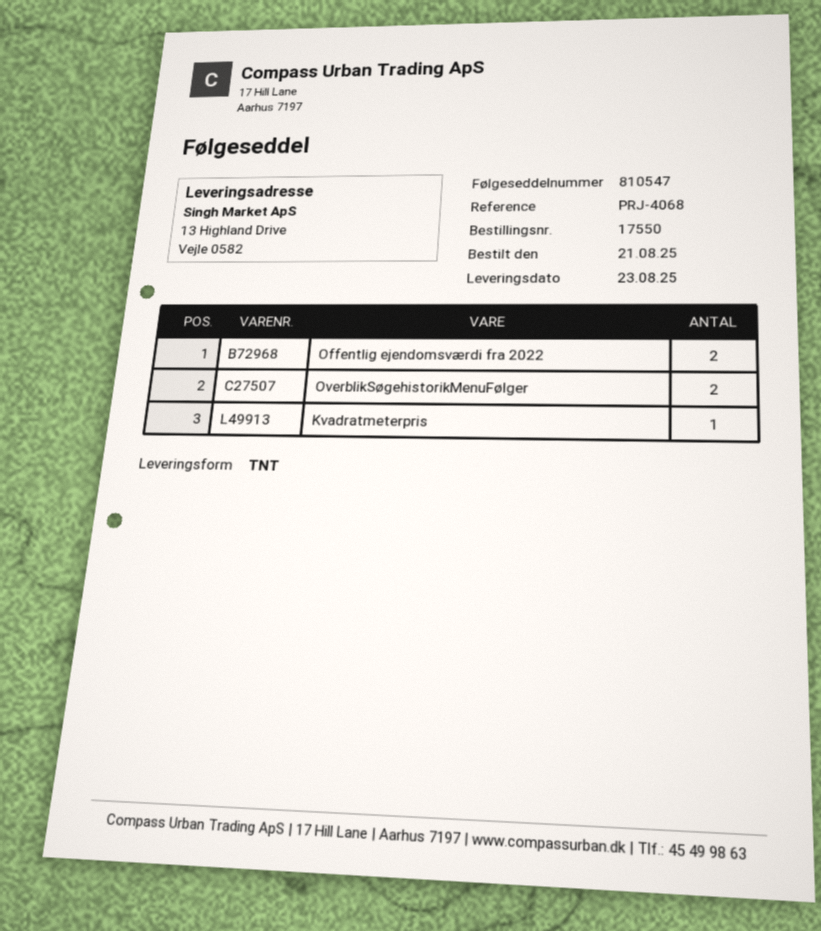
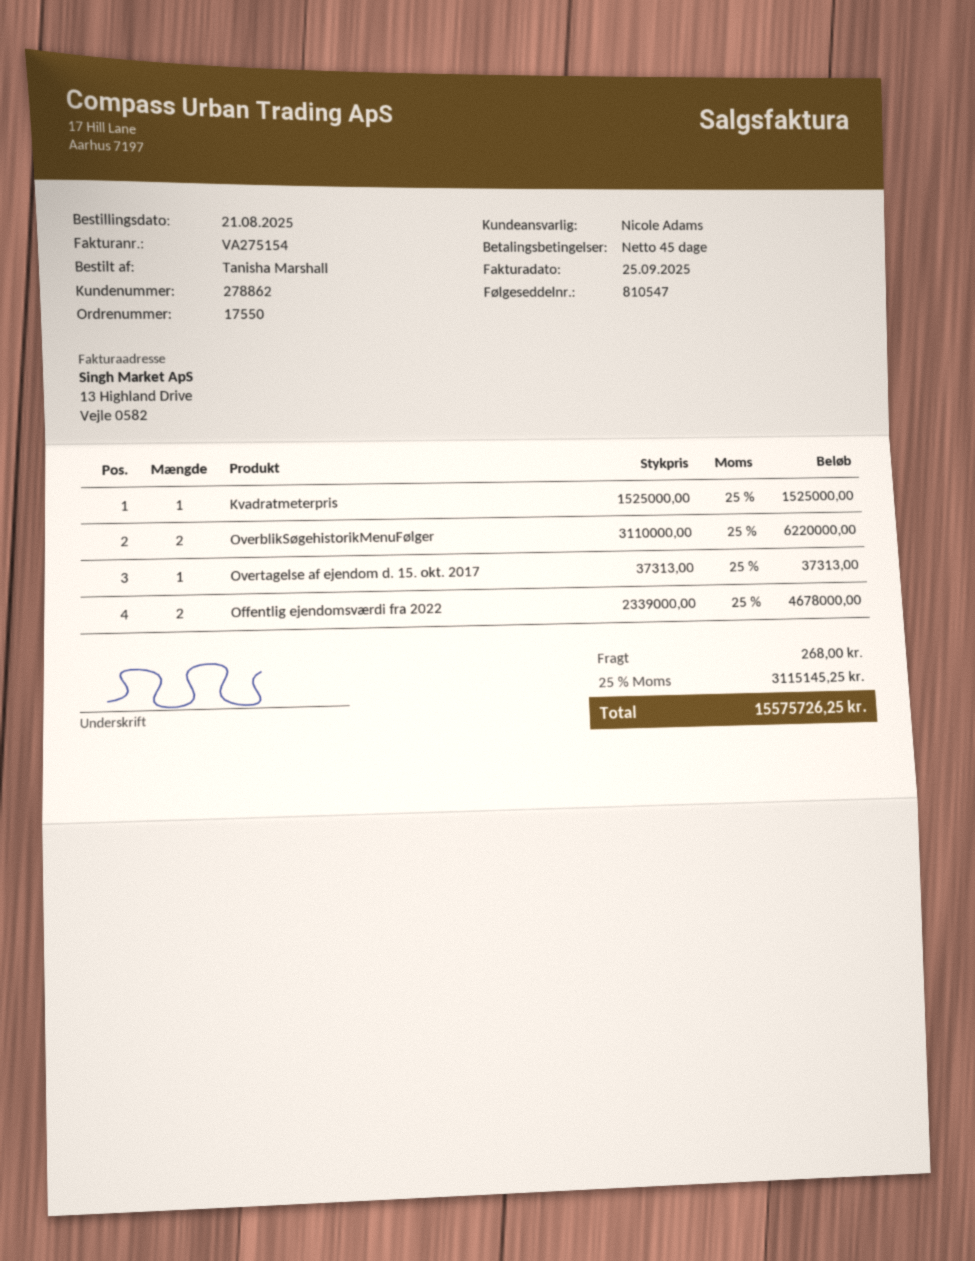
Overtagelse af ejendom d. 15. okt. 2017: none -> 1

